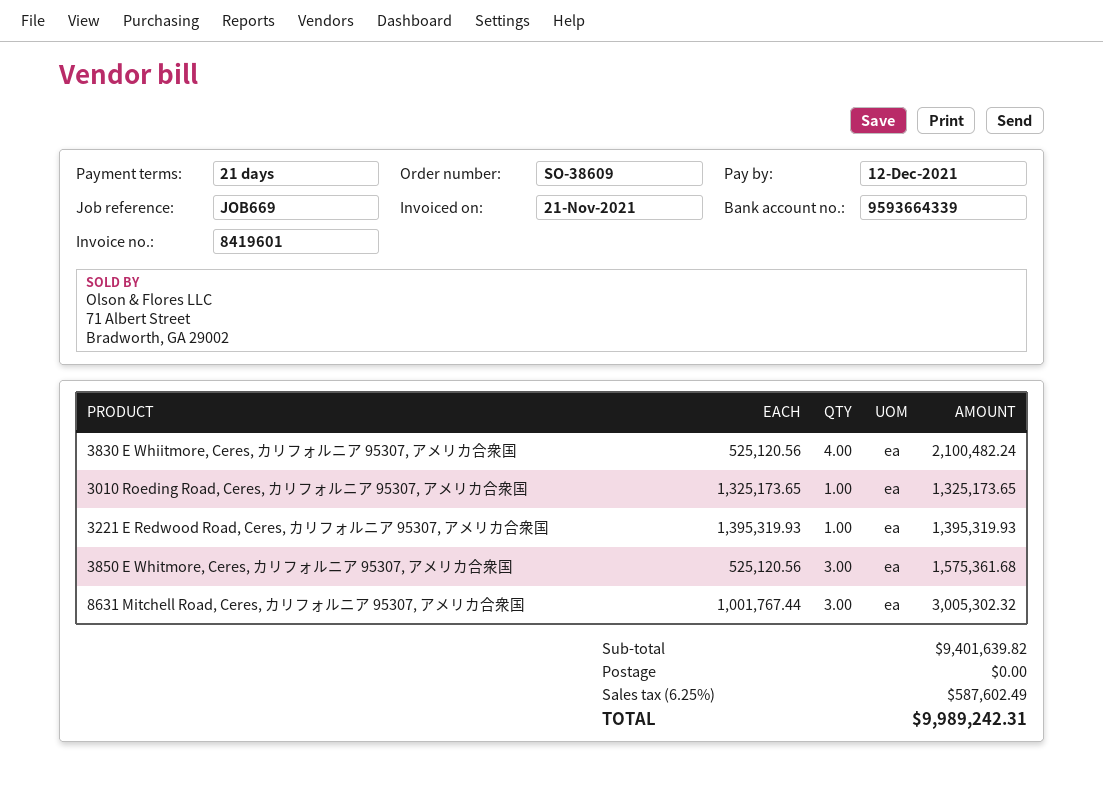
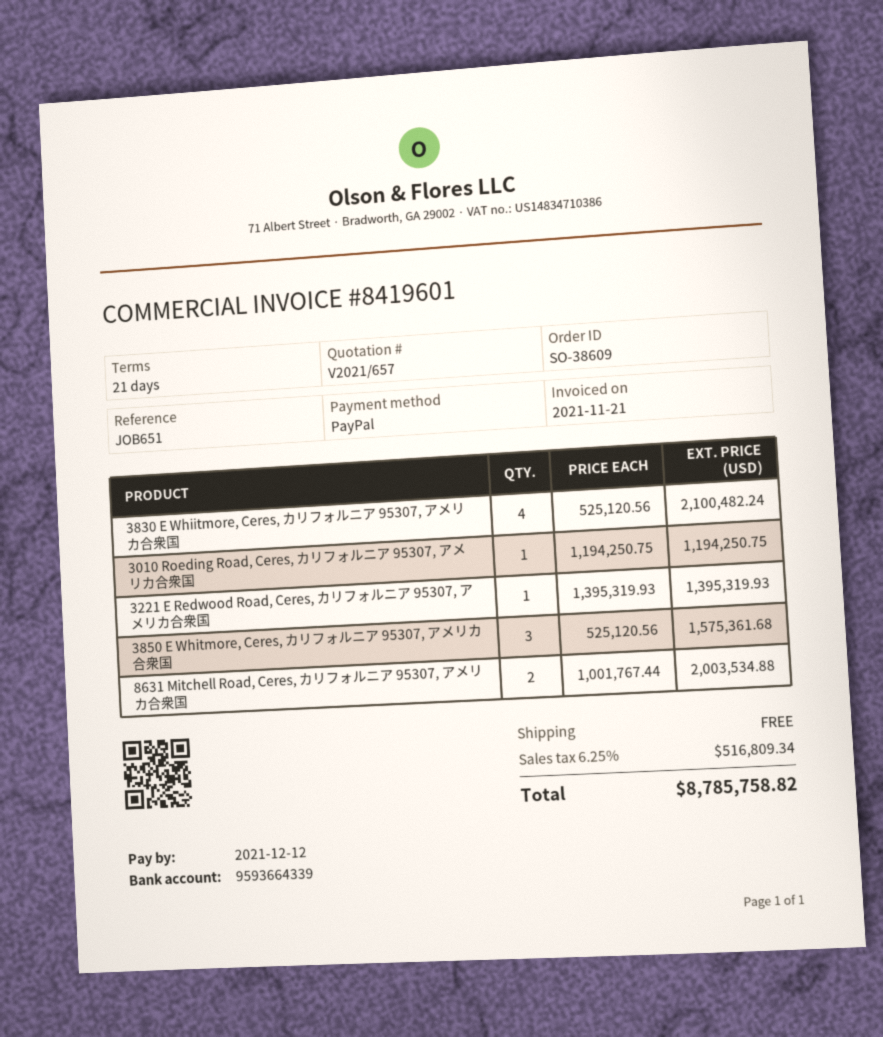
reference: JOB669 -> JOB651
3010 Roeding Road, Ceres, カリフォルニア 95307, アメリカ合衆国: 1 x 1325173.65 = 1325173.65 -> 1 x 1194250.75 = 1194250.75
8631 Mitchell Road, Ceres, カリフォルニア 95307, アメリカ合衆国: 3 x 1001767.44 = 3005302.32 -> 2 x 1001767.44 = 2003534.88
tax: 6.25% = 587602.49 -> 6.25% = 516809.34
total: 9989242.31 -> 8785758.82

